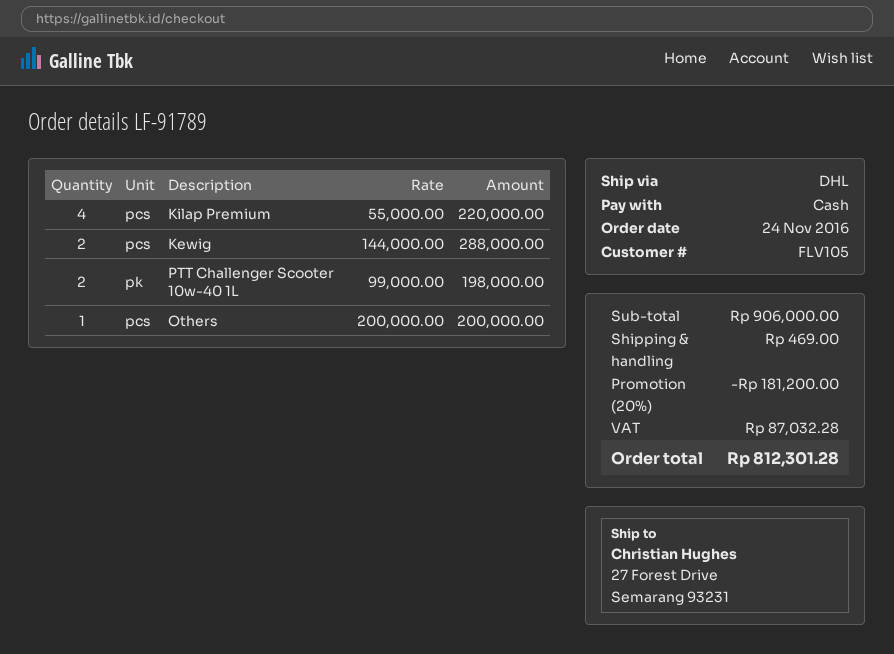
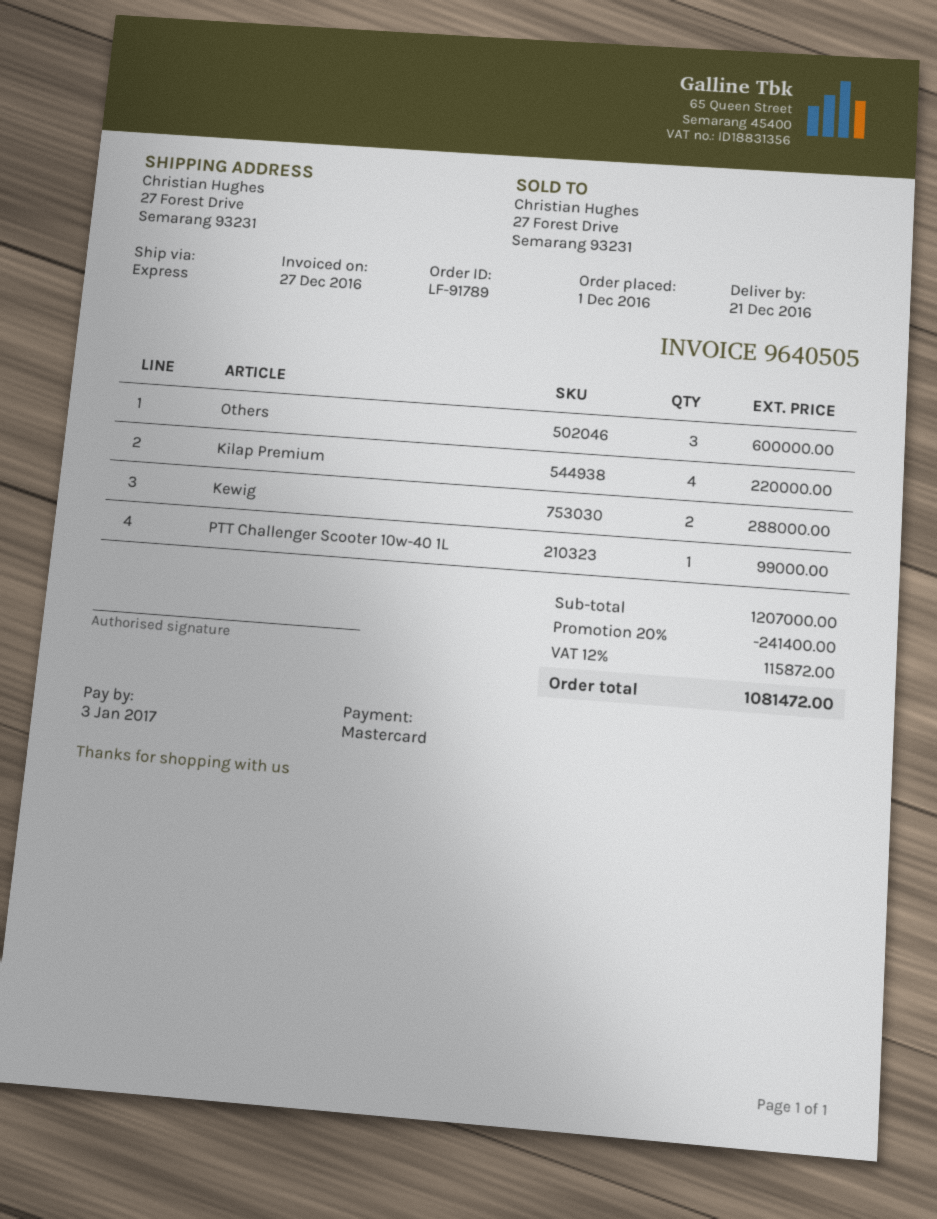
order date: 2016-11-24 -> 2016-12-01
payment method: cash -> Mastercard
shipping method: DHL -> express
PTT Challenger Scooter 10w-40 1L: 2 for 198000.00 -> 1 for 99000.00
Others: 1 for 200000.00 -> 3 for 600000.00
subtotal: 906000.00 -> 1207000.00
discount: 20% = 181200.00 -> 20% = 241400.00
shipping: 469.00 -> none
tax: 87032.28 -> 115872.00
total: 812301.28 -> 1081472.00

